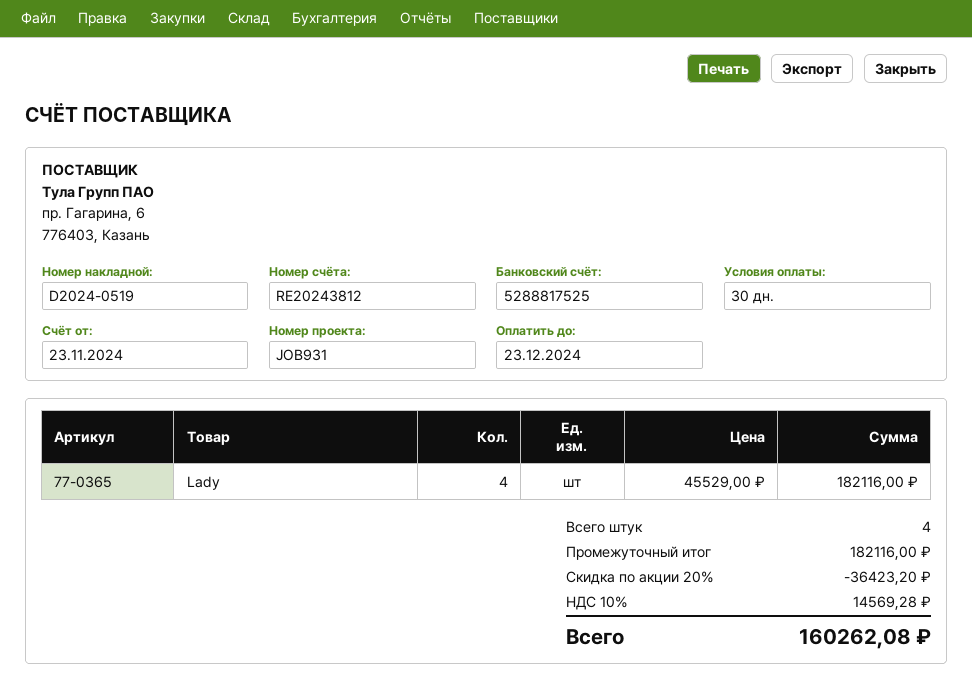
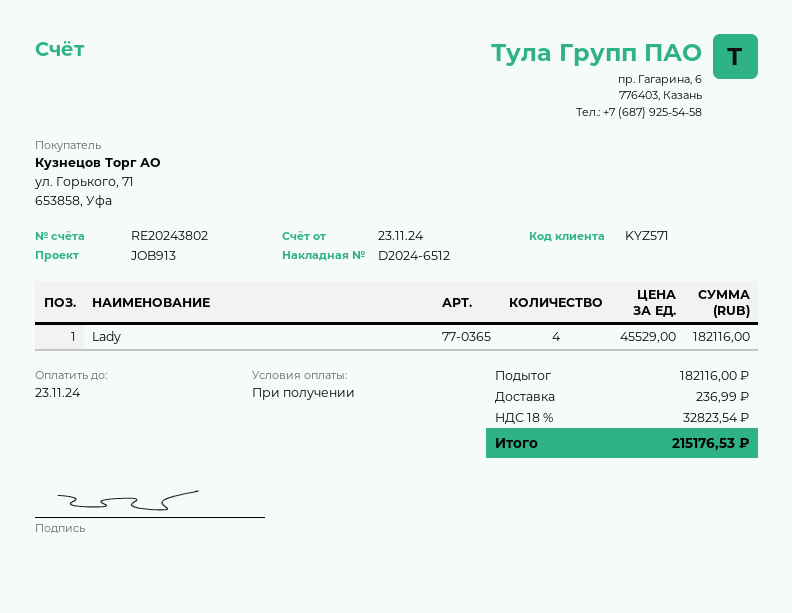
delivery note number: D2024-0519 -> D2024-6512
invoice number: RE20243812 -> RE20243802
payment terms: 30 days -> on receipt
due date: 2024-12-23 -> 2024-11-23
reference: JOB931 -> JOB913
discount: 20% = 36423.20 -> none
shipping: none -> 236.99
tax: 10% = 14569.28 -> 18% = 32823.54
total: 160262.08 -> 215176.53

